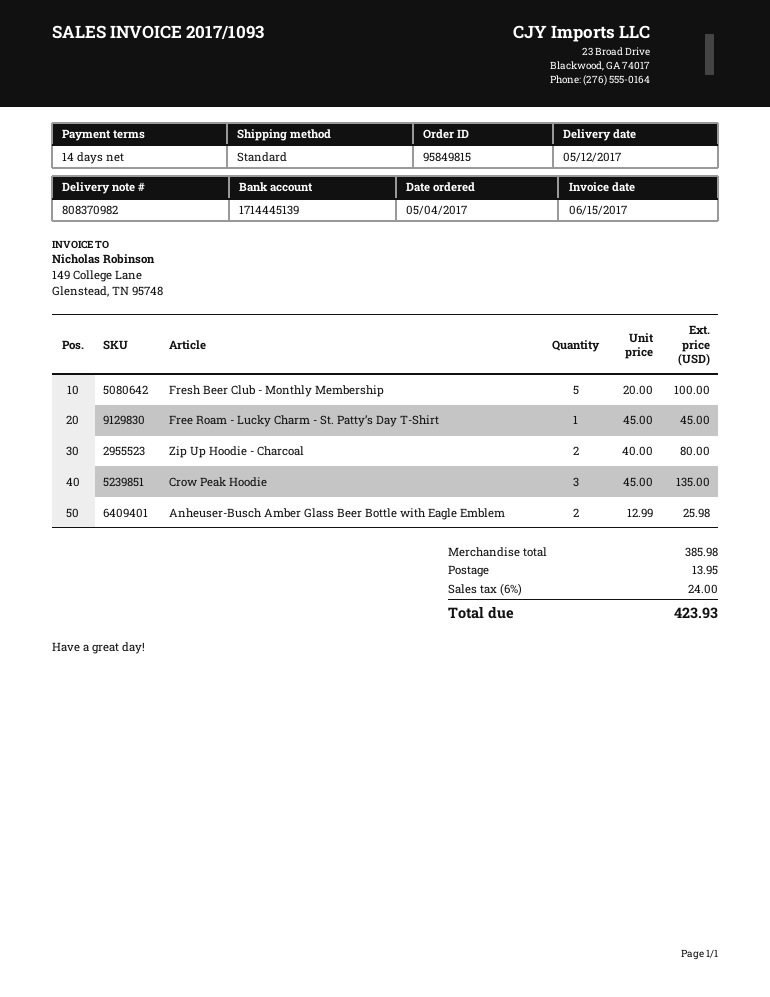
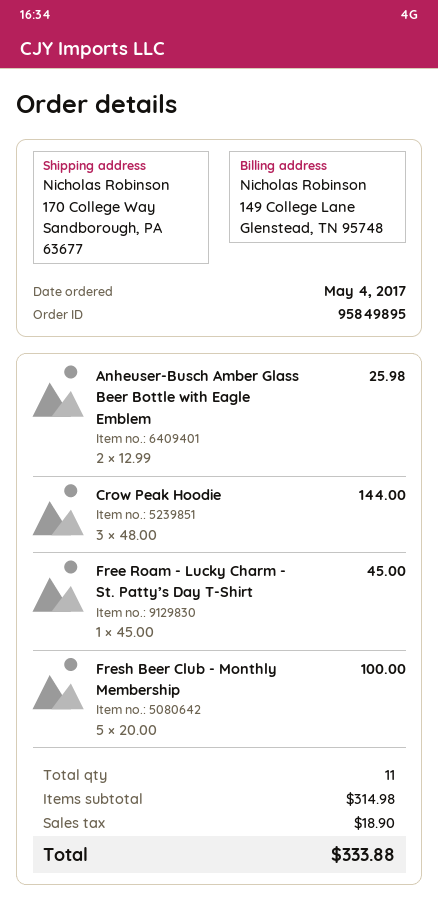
order number: 95849815 -> 95849895
Zip Up Hoodie - Charcoal: 2 x 40.00 = 80.00 -> none
Crow Peak Hoodie: 3 x 45.00 = 135.00 -> 3 x 48.00 = 144.00
subtotal: 385.98 -> 314.98
shipping: 13.95 -> none
tax: 24.00 -> 18.90
total: 423.93 -> 333.88

